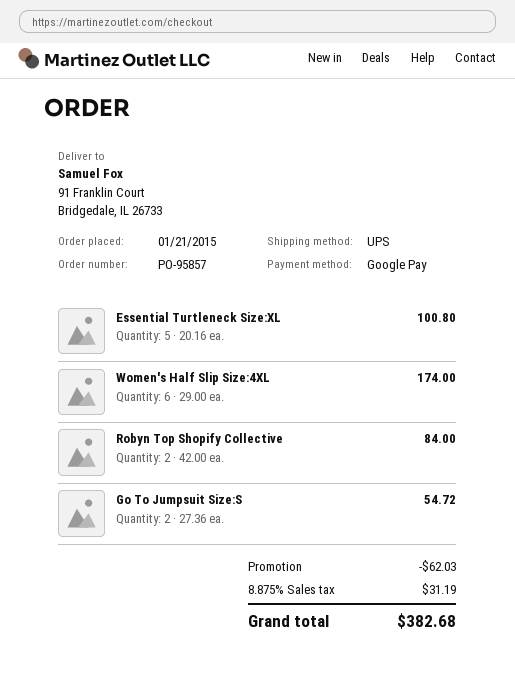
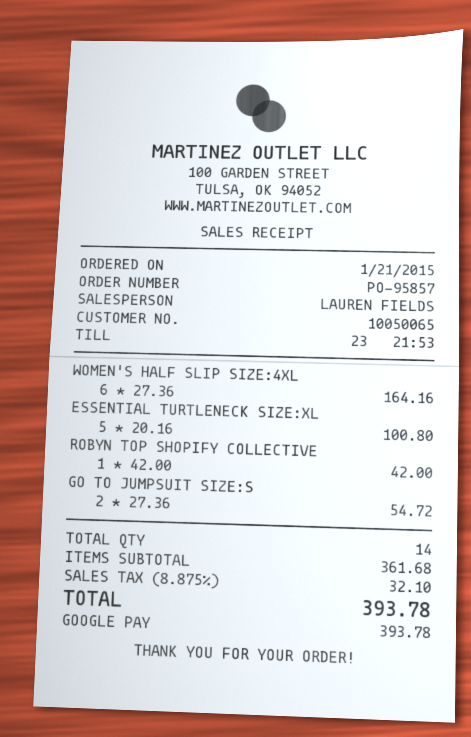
Women's Half Slip Size:4XL: 6 x 29.00 = 174.00 -> 6 x 27.36 = 164.16
Robyn Top Shopify Collective: 2 x 42.00 = 84.00 -> 1 x 42.00 = 42.00
discount: 62.03 -> none
tax: 8.875% = 31.19 -> 8.875% = 32.10
total: 382.68 -> 393.78

